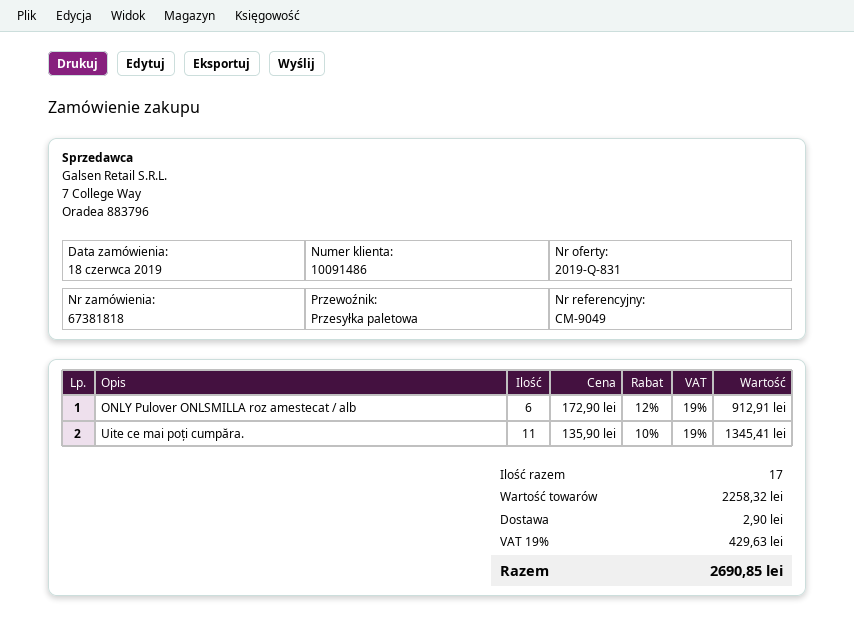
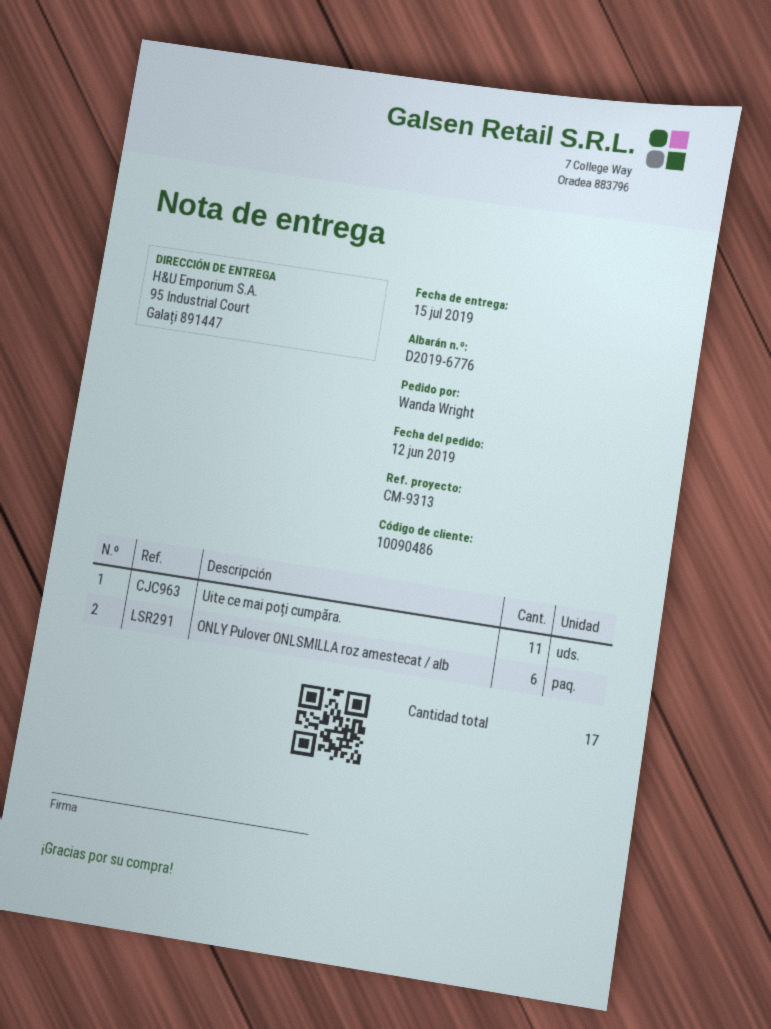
order date: 2019-06-18 -> 2019-06-12
customer number: 10091486 -> 10090486
reference: CM-9049 -> CM-9313

